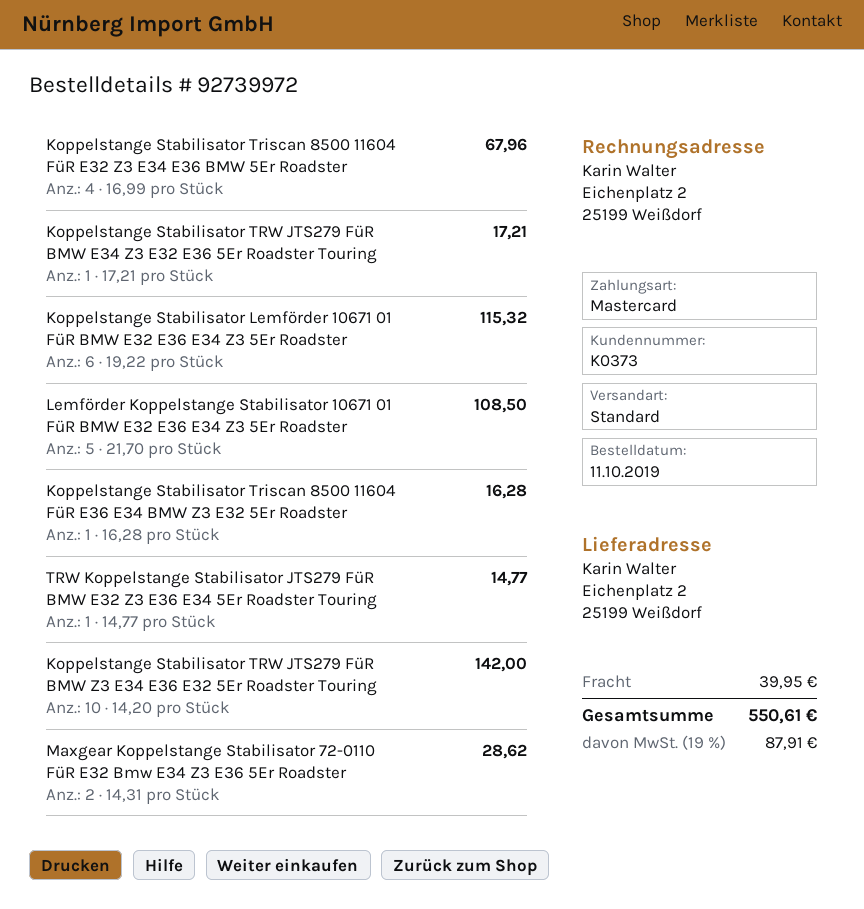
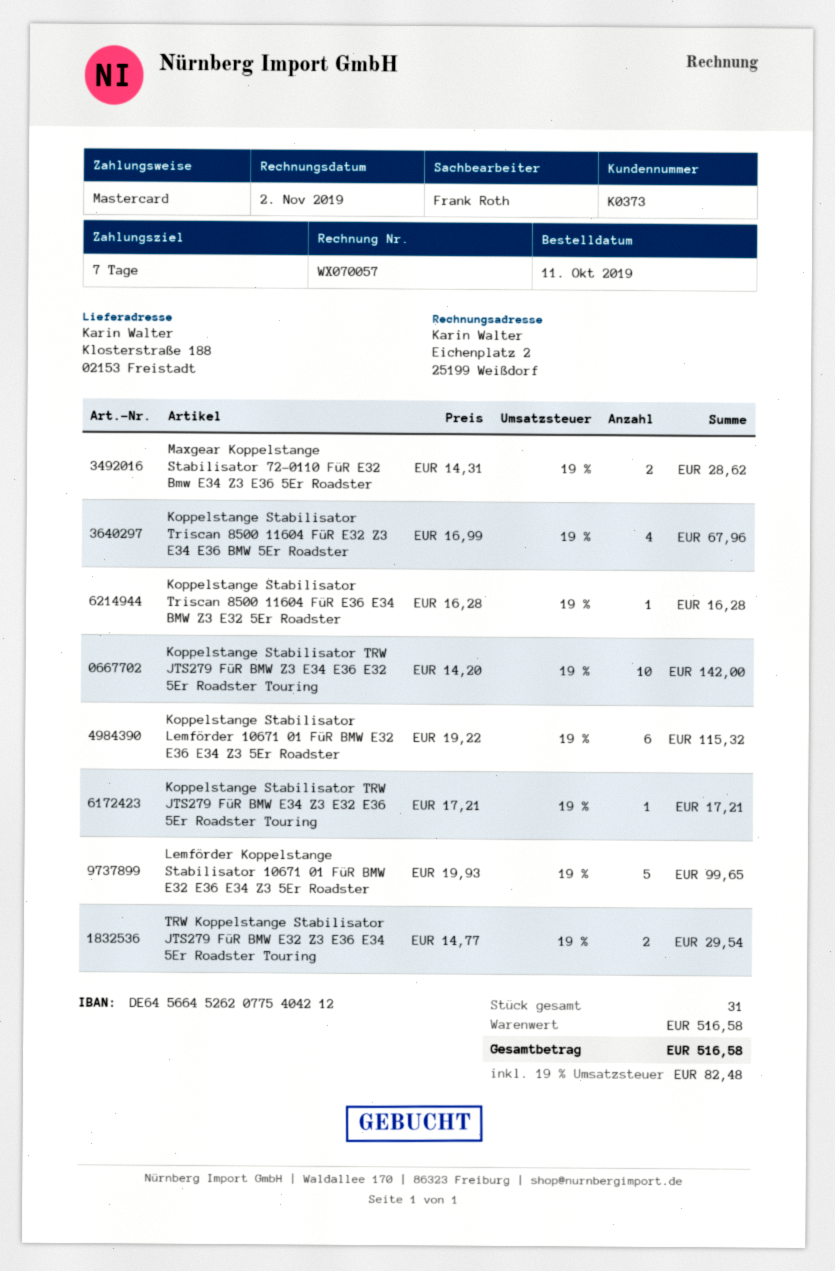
ship to: Eichenplatz 2, 25199 Weißdorf -> Klosterstraße 188, 02153 Freistadt
Lemförder Koppelstange Stabilisator 10671 01 FüR BMW E32 E36 E34 Z3 5Er Roadster: 5 x 21.70 = 108.50 -> 5 x 19.93 = 99.65
TRW Koppelstange Stabilisator JTS279 FüR BMW E32 Z3 E36 E34 5Er Roadster Touring: 1 x 14.77 = 14.77 -> 2 x 14.77 = 29.54
shipping: 39.95 -> none
tax: 19% = 87.91 -> 19% = 82.48
total: 550.61 -> 516.58

